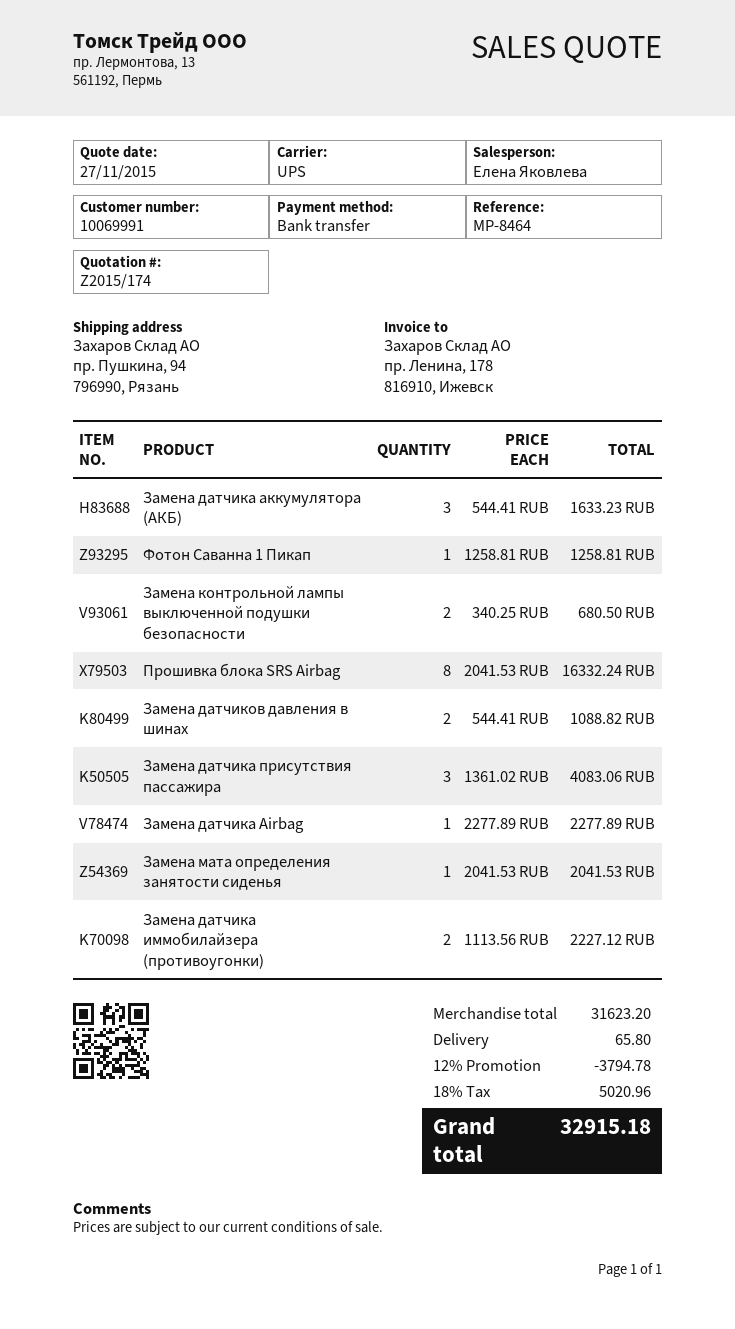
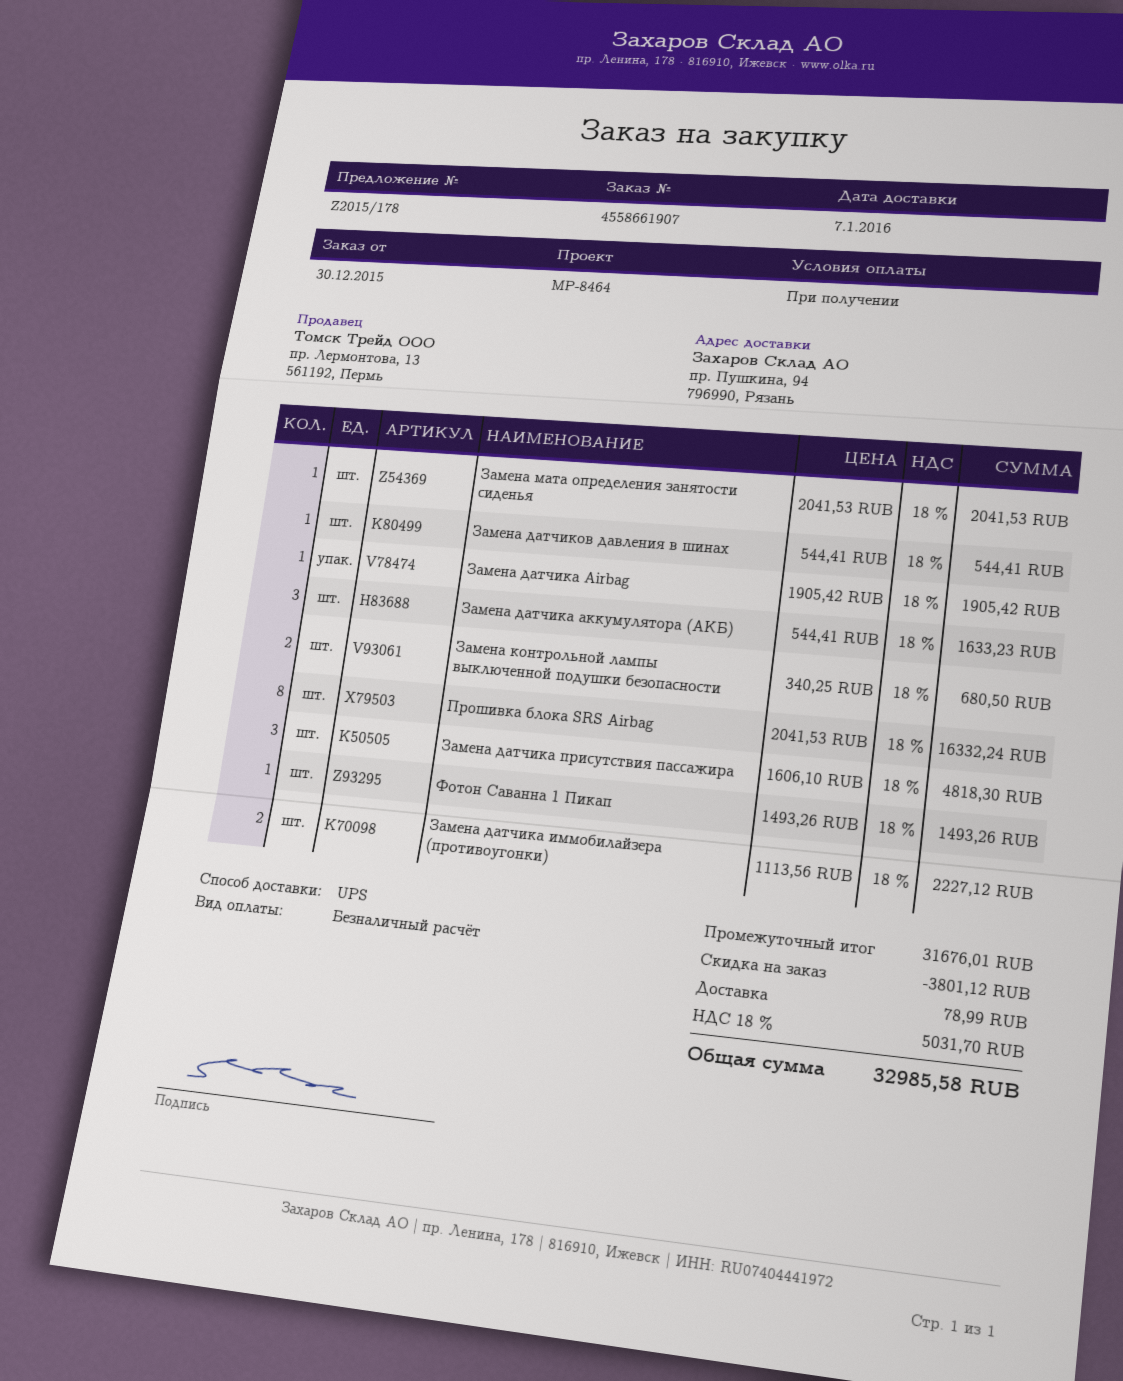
quote number: Z2015/174 -> Z2015/178
Фотон Саванна 1 Пикап: 1 x 1258.81 = 1258.81 -> 1 x 1493.26 = 1493.26
Замена датчиков давления в шинах: 2 x 544.41 = 1088.82 -> 1 x 544.41 = 544.41
Замена датчика присутствия пассажира: 3 x 1361.02 = 4083.06 -> 3 x 1606.10 = 4818.30
Замена датчика Airbag: 1 x 2277.89 = 2277.89 -> 1 x 1905.42 = 1905.42
subtotal: 31623.20 -> 31676.01
discount: 3794.78 -> 3801.12
shipping: 65.80 -> 78.99
tax: 18% = 5020.96 -> 18% = 5031.70
total: 32915.18 -> 32985.58

